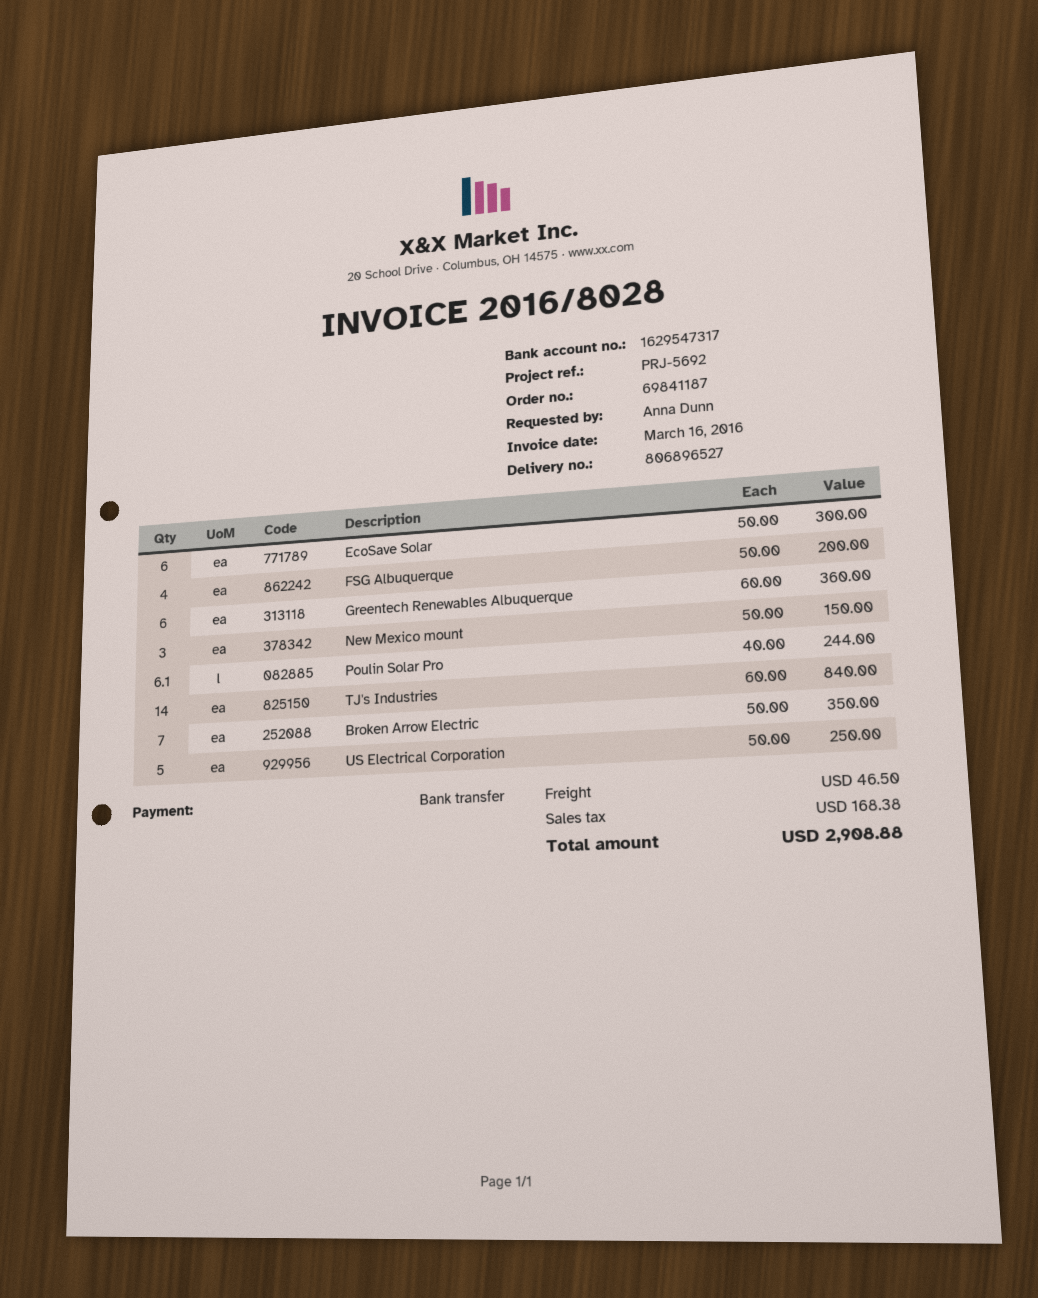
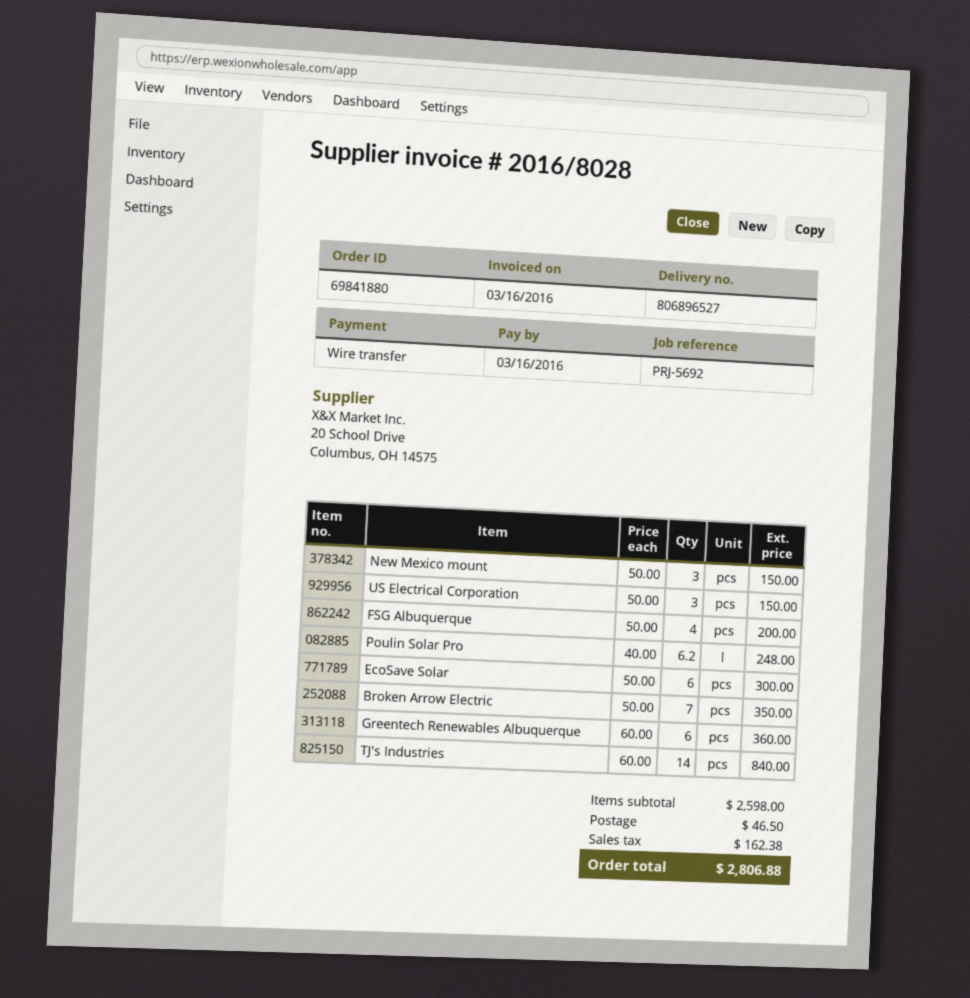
order number: 69841187 -> 69841880
Poulin Solar Pro: 6.1 x 40.00 = 244.00 -> 6.2 x 40.00 = 248.00
US Electrical Corporation: 5 x 50.00 = 250.00 -> 3 x 50.00 = 150.00
tax: 168.38 -> 162.38
total: 2908.88 -> 2806.88

